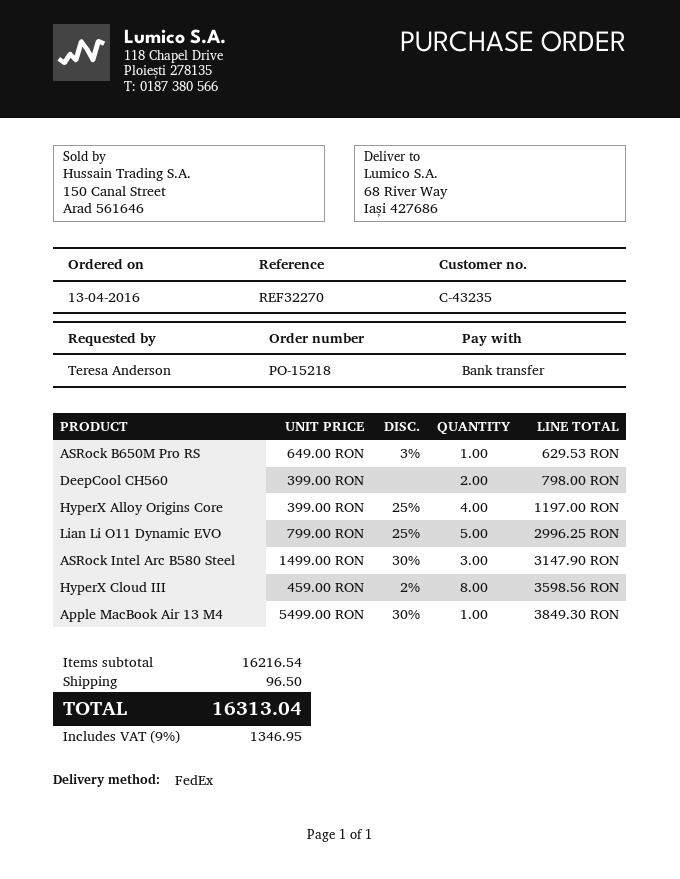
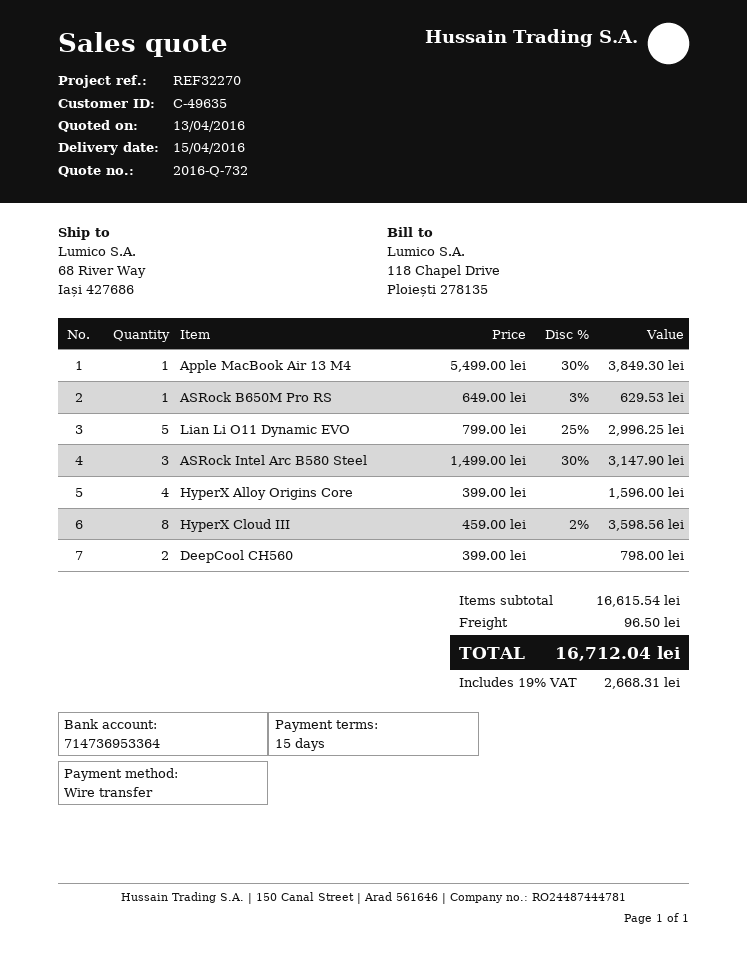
customer number: C-43235 -> C-49635
HyperX Alloy Origins Core: 4 x 399.00 - 25% = 1197.00 -> 4 x 399.00 = 1596.00
subtotal: 16216.54 -> 16615.54
tax: 9% = 1346.95 -> 19% = 2668.31
total: 16313.04 -> 16712.04

